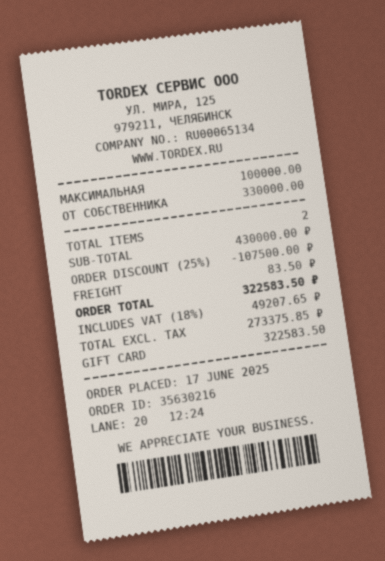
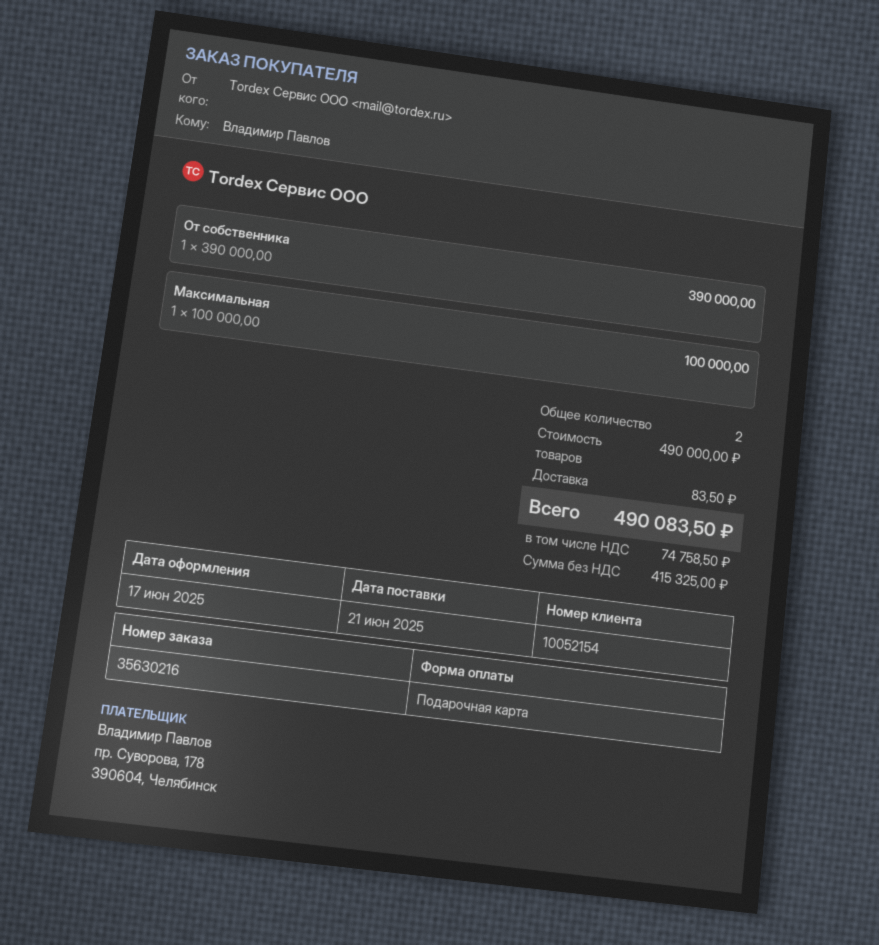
ОТ СОБСТВЕННИКА: 1 x 330000.00 = 330000.00 -> 1 x 390000.00 = 390000.00
subtotal: 430000.00 -> 490000.00
discount: 25% = 107500.00 -> none
net: 273375.85 -> 415325.00
tax: 49207.65 -> 74758.50
total: 322583.50 -> 490083.50

